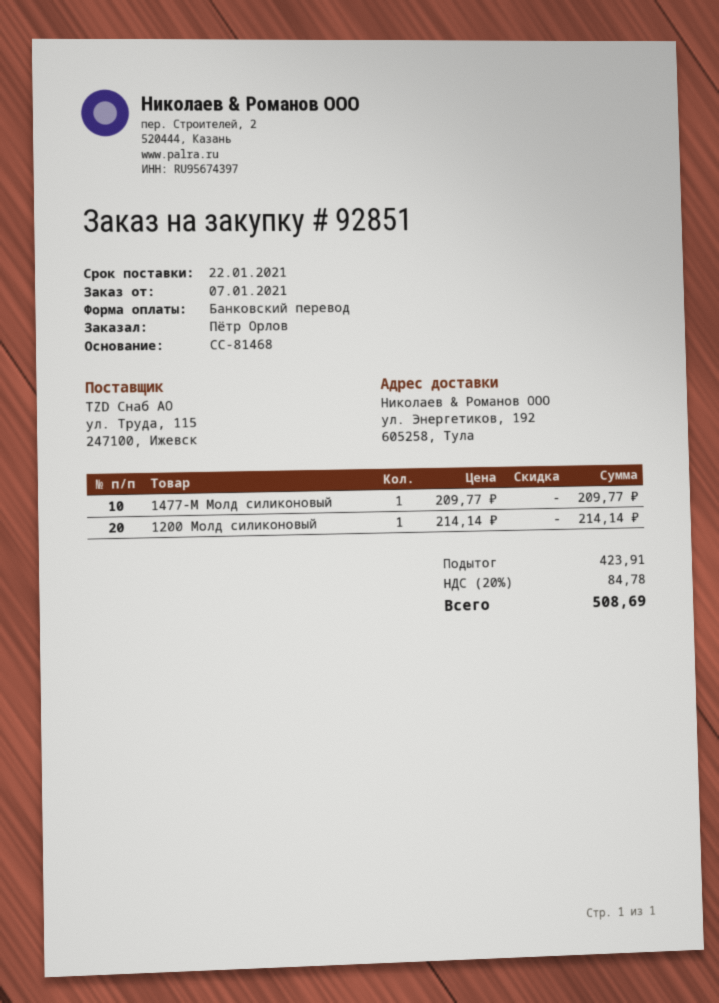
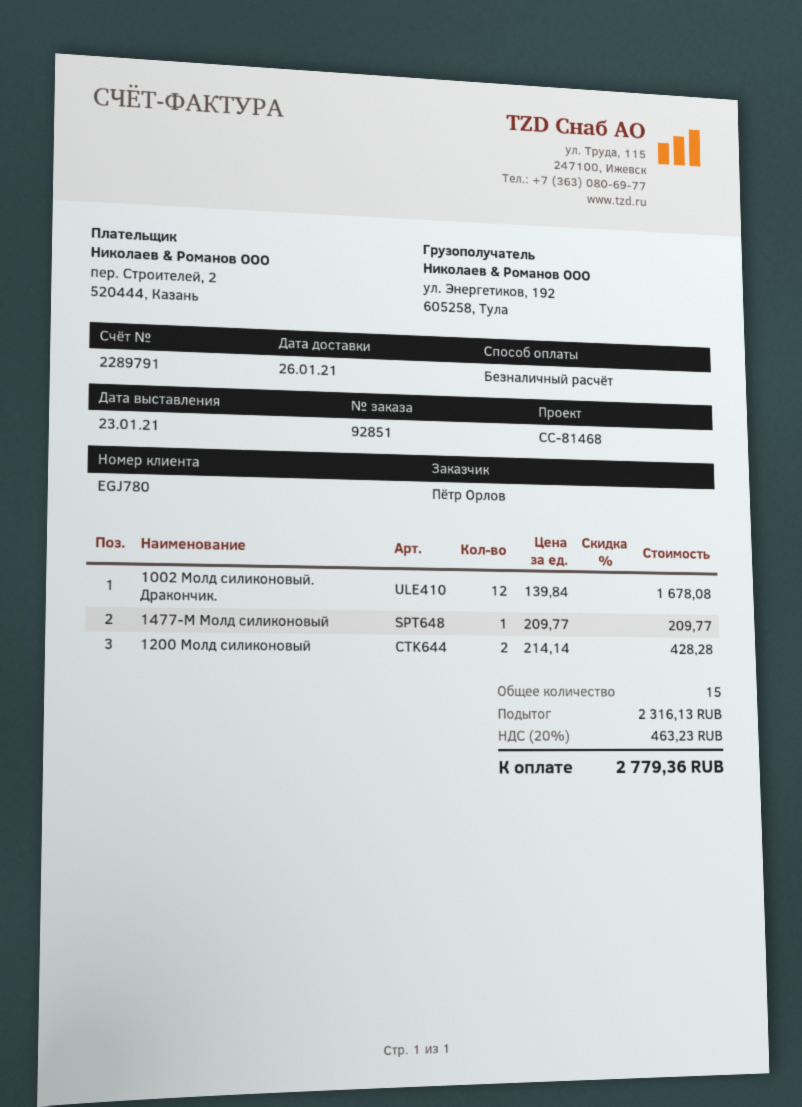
delivery date: 2021-01-22 -> 2021-01-26
1200 Молд силиконовый: 1 x 214.14 = 214.14 -> 2 x 214.14 = 428.28
1002 Молд силиконовый. Дракончик.: none -> 12 x 139.84 = 1678.08
subtotal: 423.91 -> 2316.13
tax: 20% = 84.78 -> 20% = 463.23
total: 508.69 -> 2779.36

